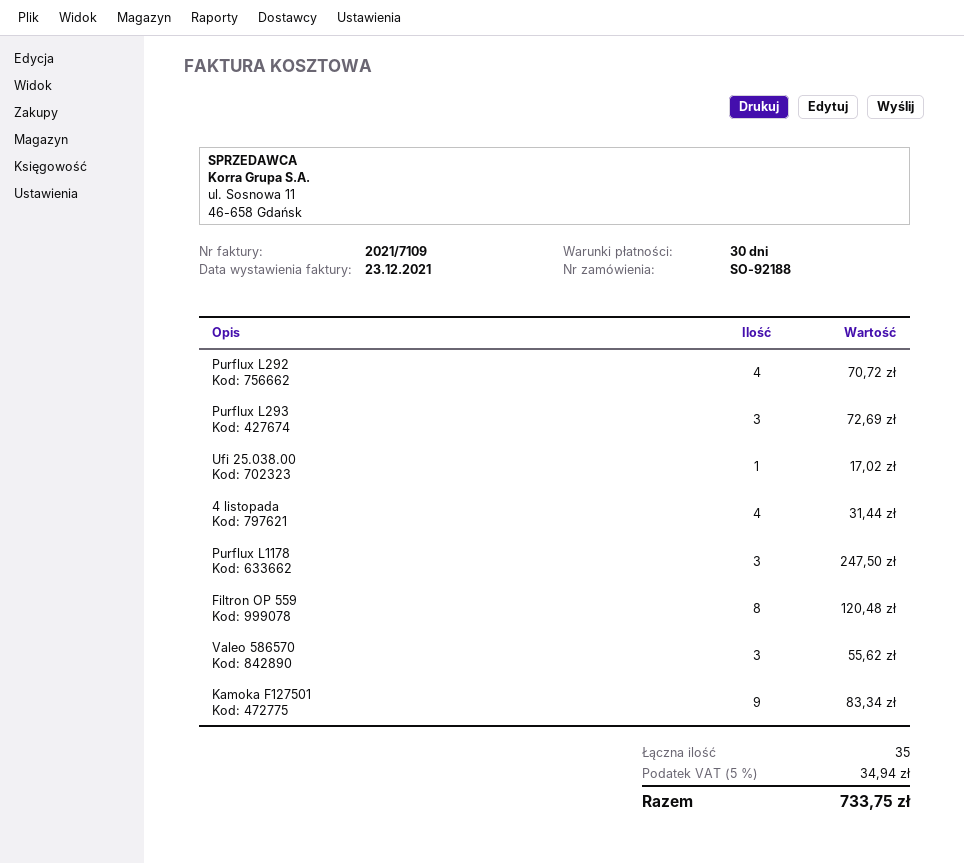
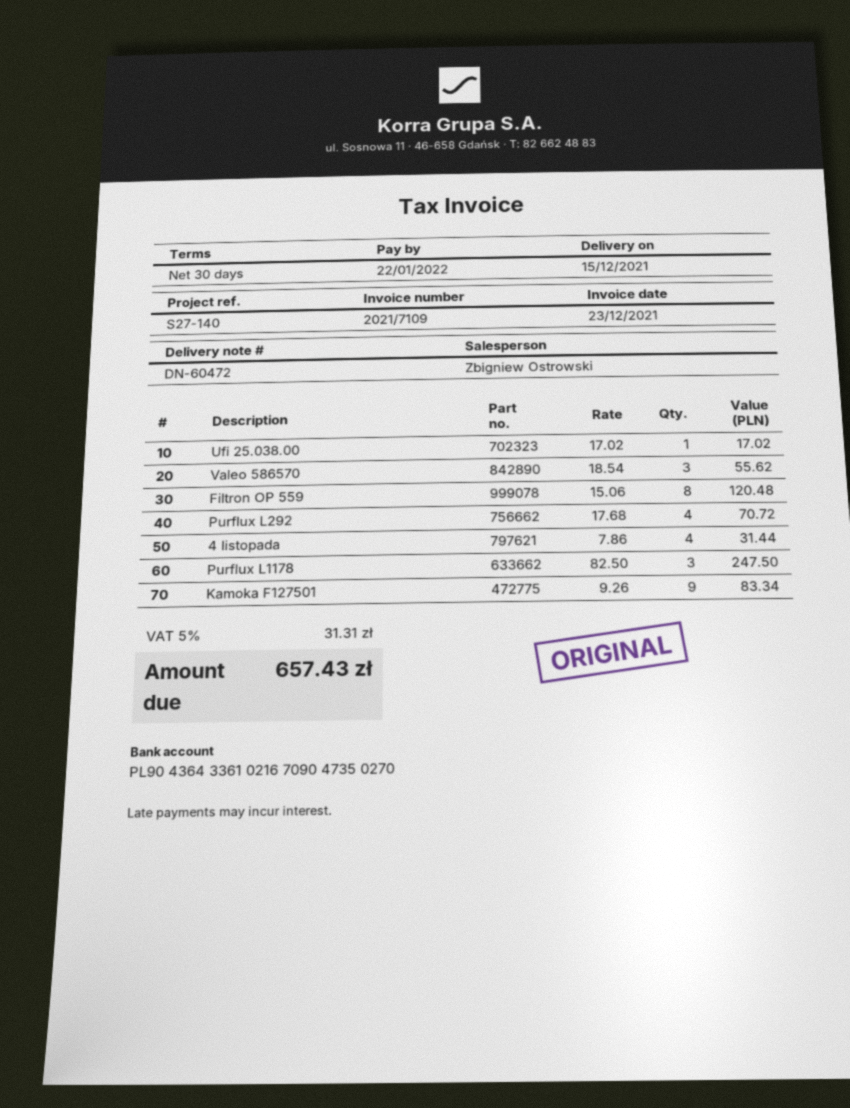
Purflux L293: 3 for 72.69 -> none
tax: 5% = 34.94 -> 5% = 31.31
total: 733.75 -> 657.43

